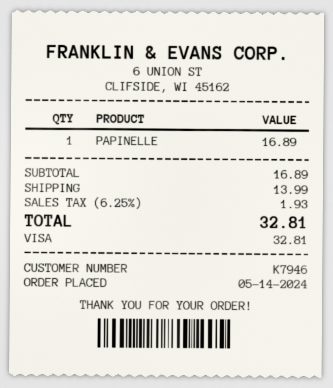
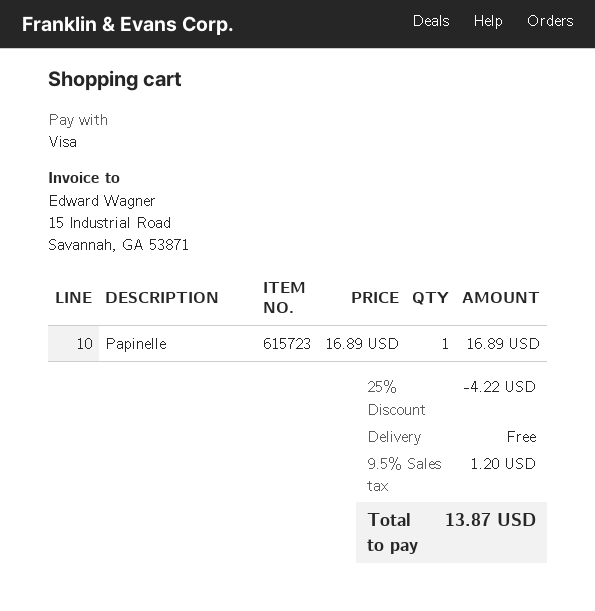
discount: none -> 25% = 4.22
shipping: 13.99 -> 0.00
tax: 6.25% = 1.93 -> 9.5% = 1.20
total: 32.81 -> 13.87

